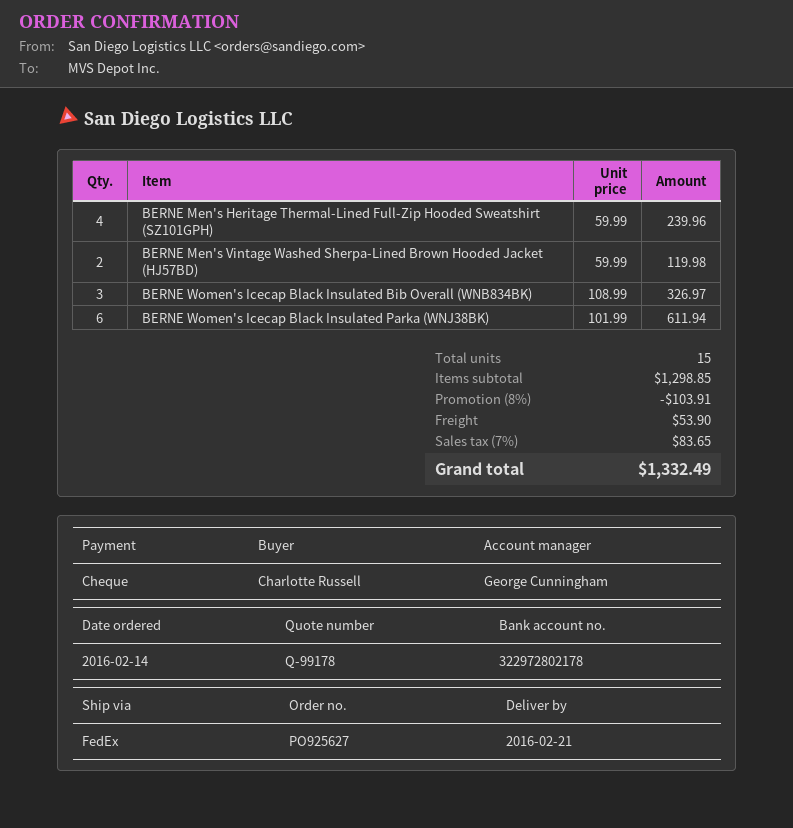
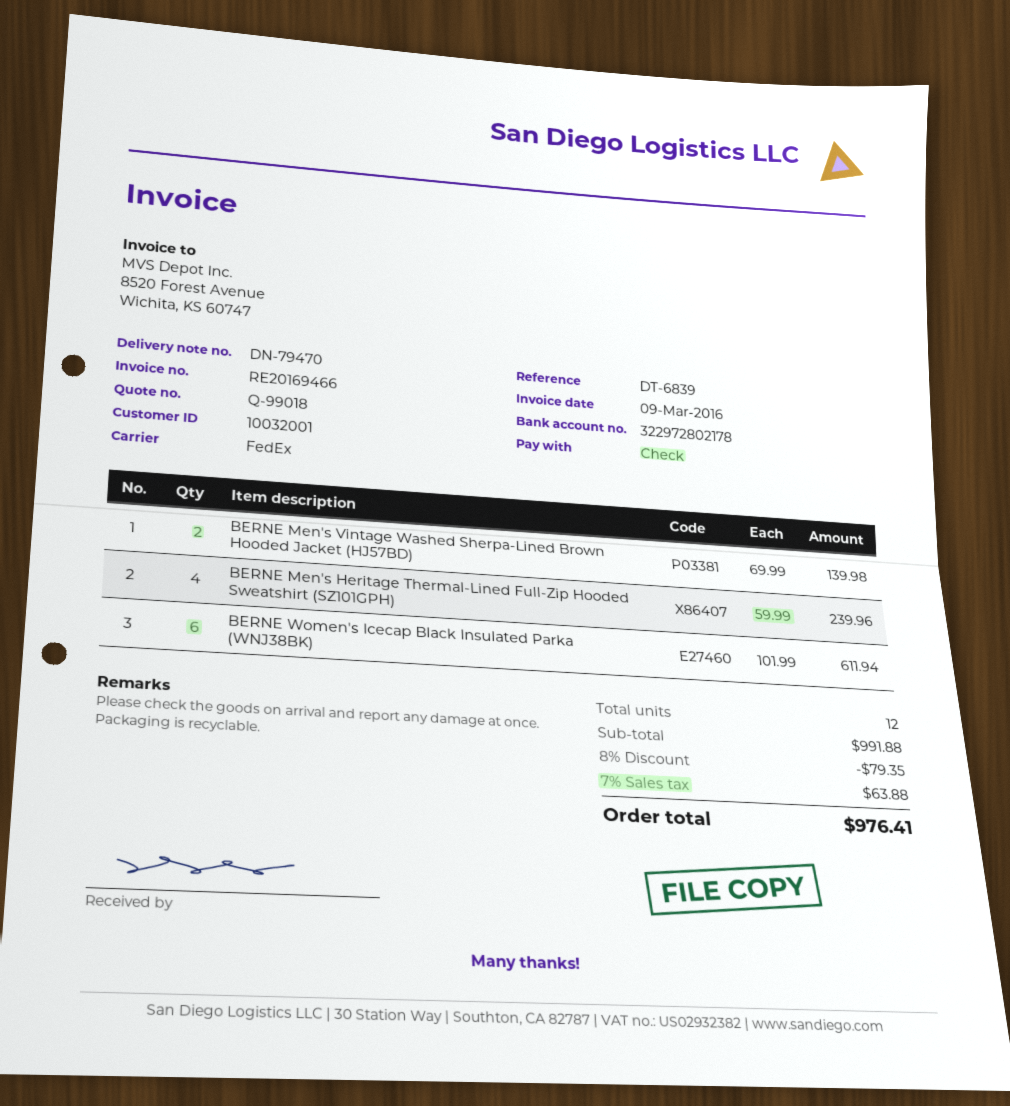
quote number: Q-99178 -> Q-99018
BERNE Men's Vintage Washed Sherpa-Lined Brown Hooded Jacket (HJ57BD): 2 x 59.99 = 119.98 -> 2 x 69.99 = 139.98
BERNE Women's Icecap Black Insulated Bib Overall (WNB834BK): 3 x 108.99 = 326.97 -> none
total quantity: 15 -> 12
subtotal: 1298.85 -> 991.88
discount: 8% = 103.91 -> 8% = 79.35
shipping: 53.90 -> none
tax: 7% = 83.65 -> 7% = 63.88
total: 1332.49 -> 976.41

